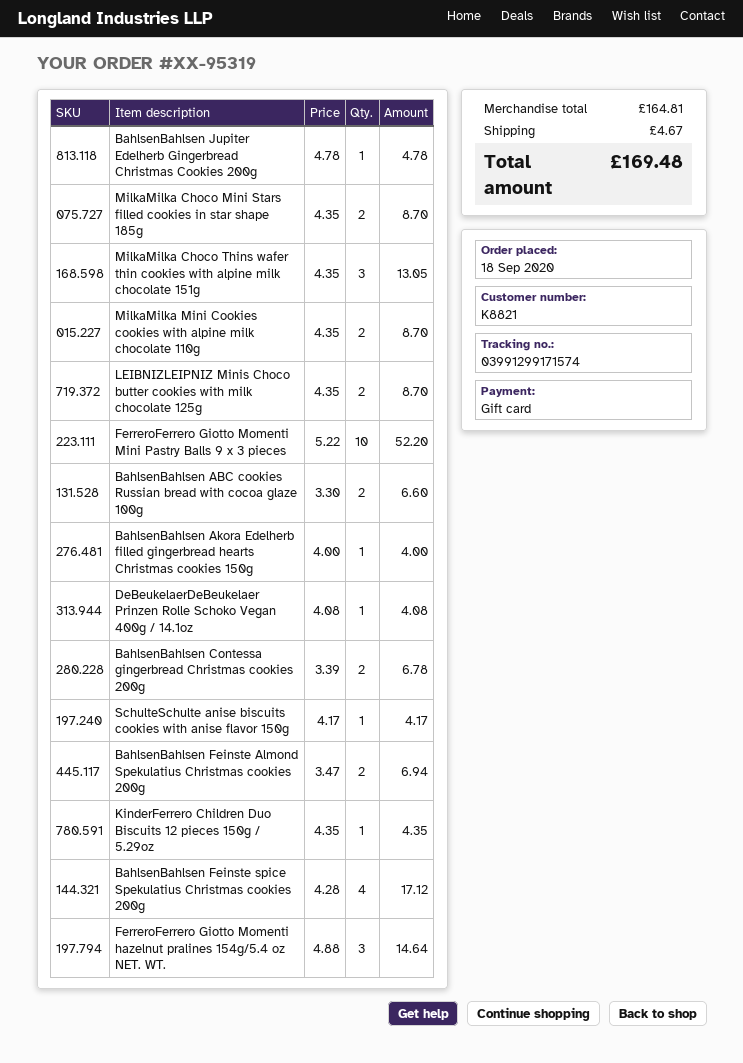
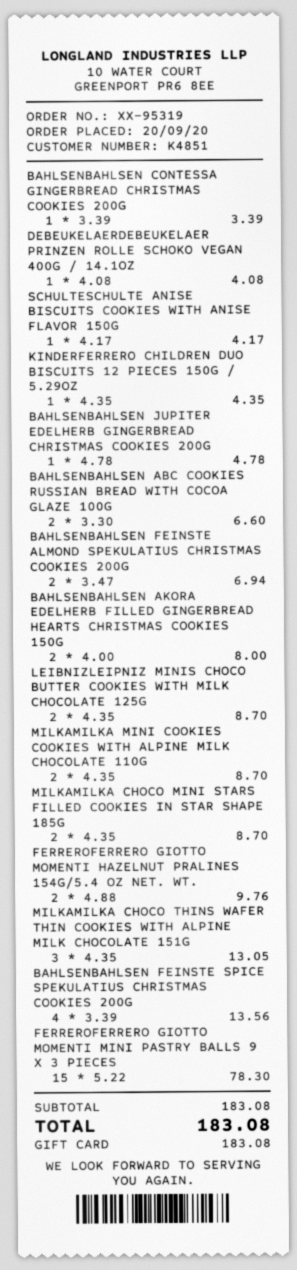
order date: 2020-09-18 -> 2020-09-20
customer number: K8821 -> K4851
FerreroFerrero Giotto Momenti Mini Pastry Balls 9 x 3 pieces: 10 x 5.22 = 52.20 -> 15 x 5.22 = 78.30
BahlsenBahlsen Akora Edelherb filled gingerbread hearts Christmas cookies 150g: 1 x 4.00 = 4.00 -> 2 x 4.00 = 8.00
BahlsenBahlsen Contessa gingerbread Christmas cookies 200g: 2 x 3.39 = 6.78 -> 1 x 3.39 = 3.39
BahlsenBahlsen Feinste spice Spekulatius Christmas cookies 200g: 4 x 4.28 = 17.12 -> 4 x 3.39 = 13.56
FerreroFerrero Giotto Momenti hazelnut pralines 154g/5.4 oz NET. WT.: 3 x 4.88 = 14.64 -> 2 x 4.88 = 9.76
subtotal: 164.81 -> 183.08
shipping: 4.67 -> none
total: 169.48 -> 183.08

